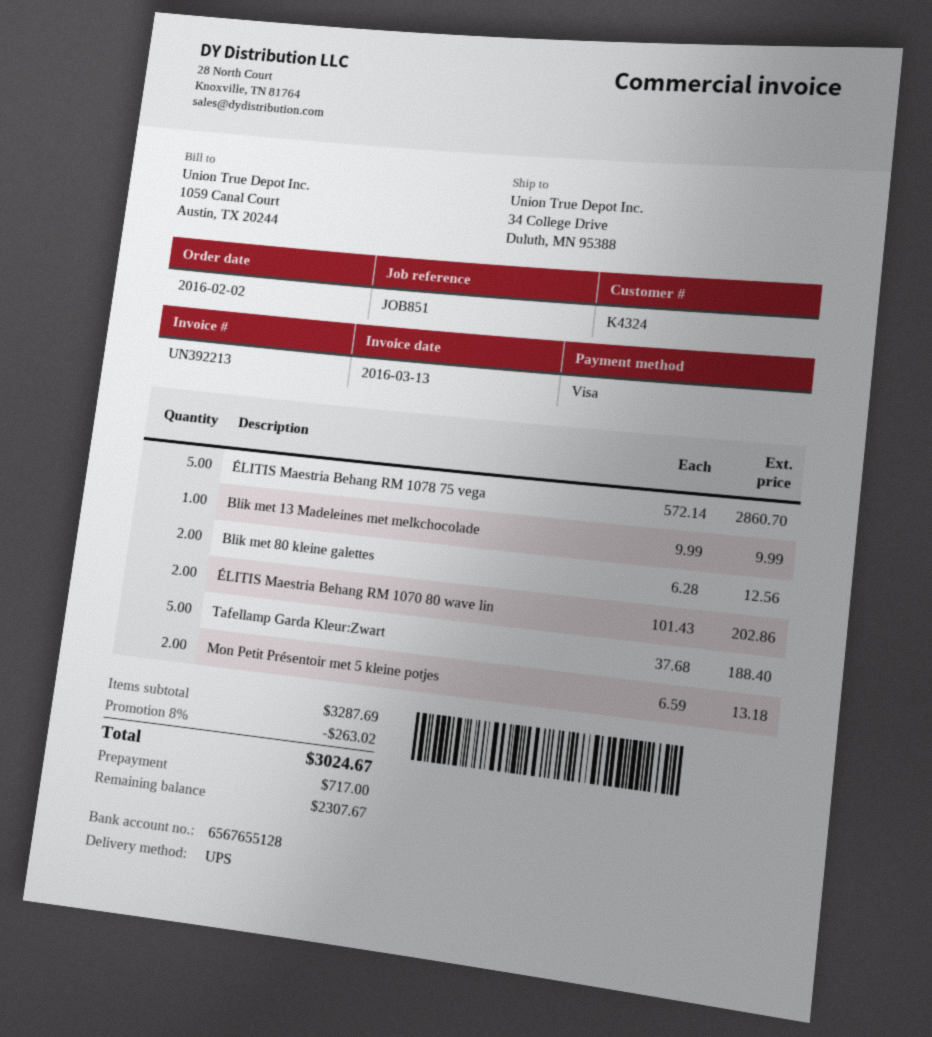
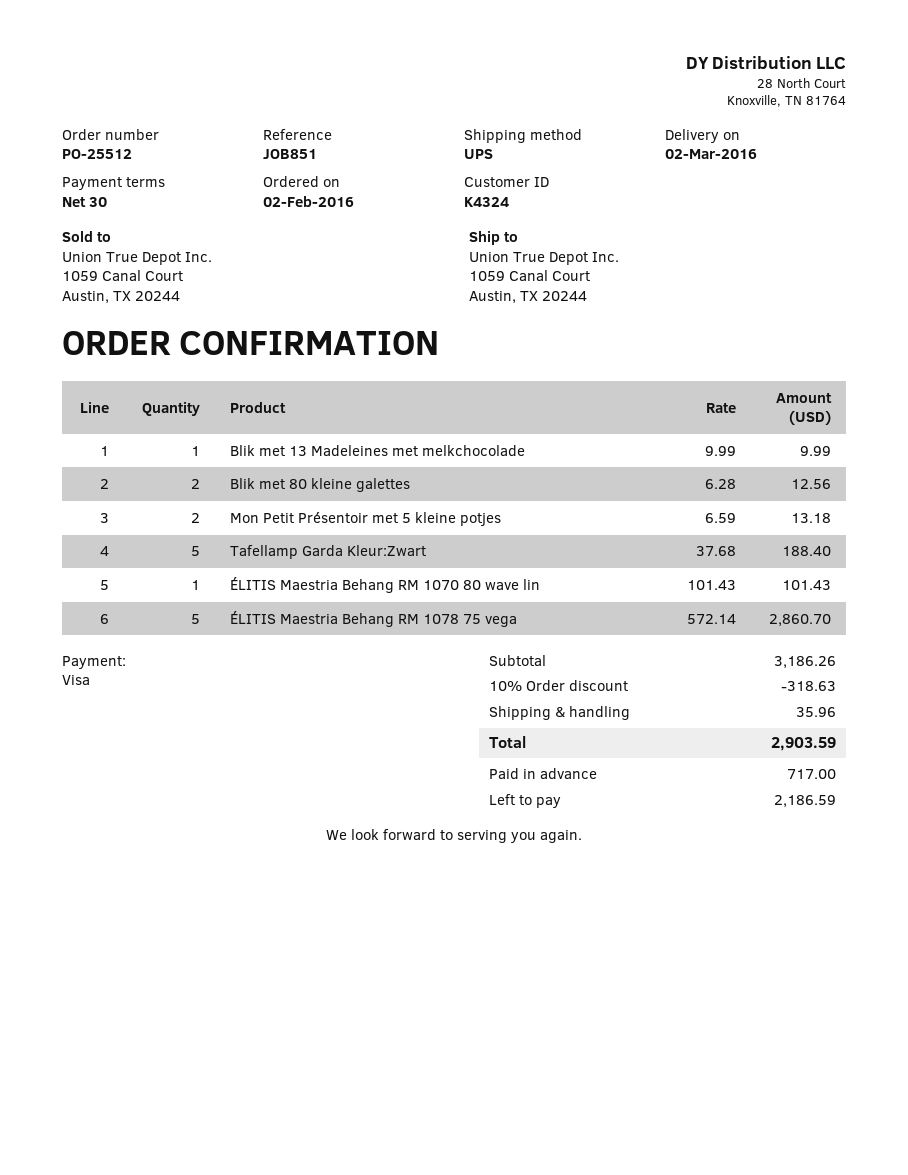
ship to: 34 College Drive, Duluth, MN 95388 -> 1059 Canal Court, Austin, TX 20244
ÉLITIS Maestria Behang RM 1070 80 wave lin: 2 x 101.43 = 202.86 -> 1 x 101.43 = 101.43
subtotal: 3287.69 -> 3186.26
discount: 8% = 263.02 -> 10% = 318.63
shipping: none -> 35.96
total: 3024.67 -> 2903.59
balance: 2307.67 -> 2186.59

